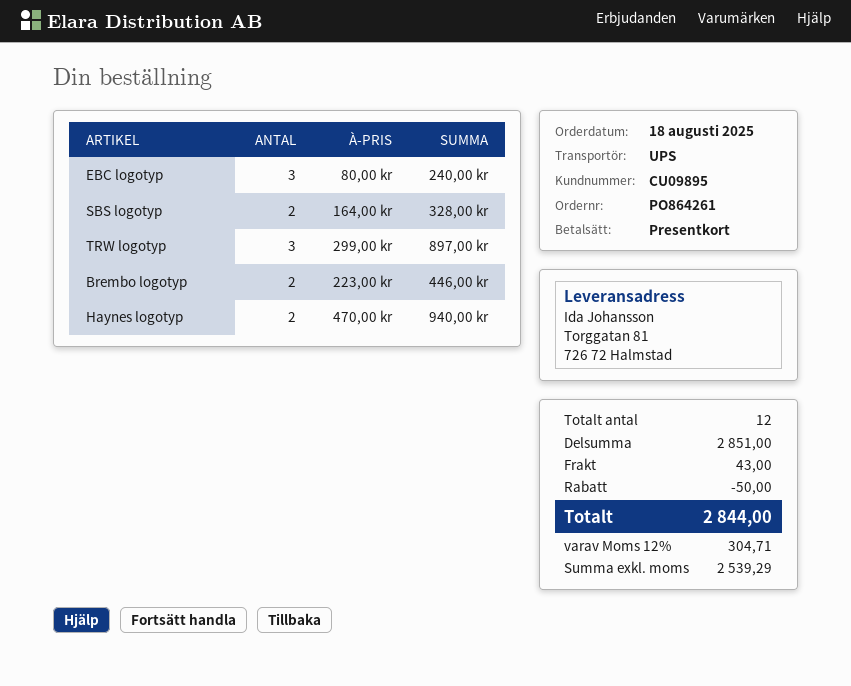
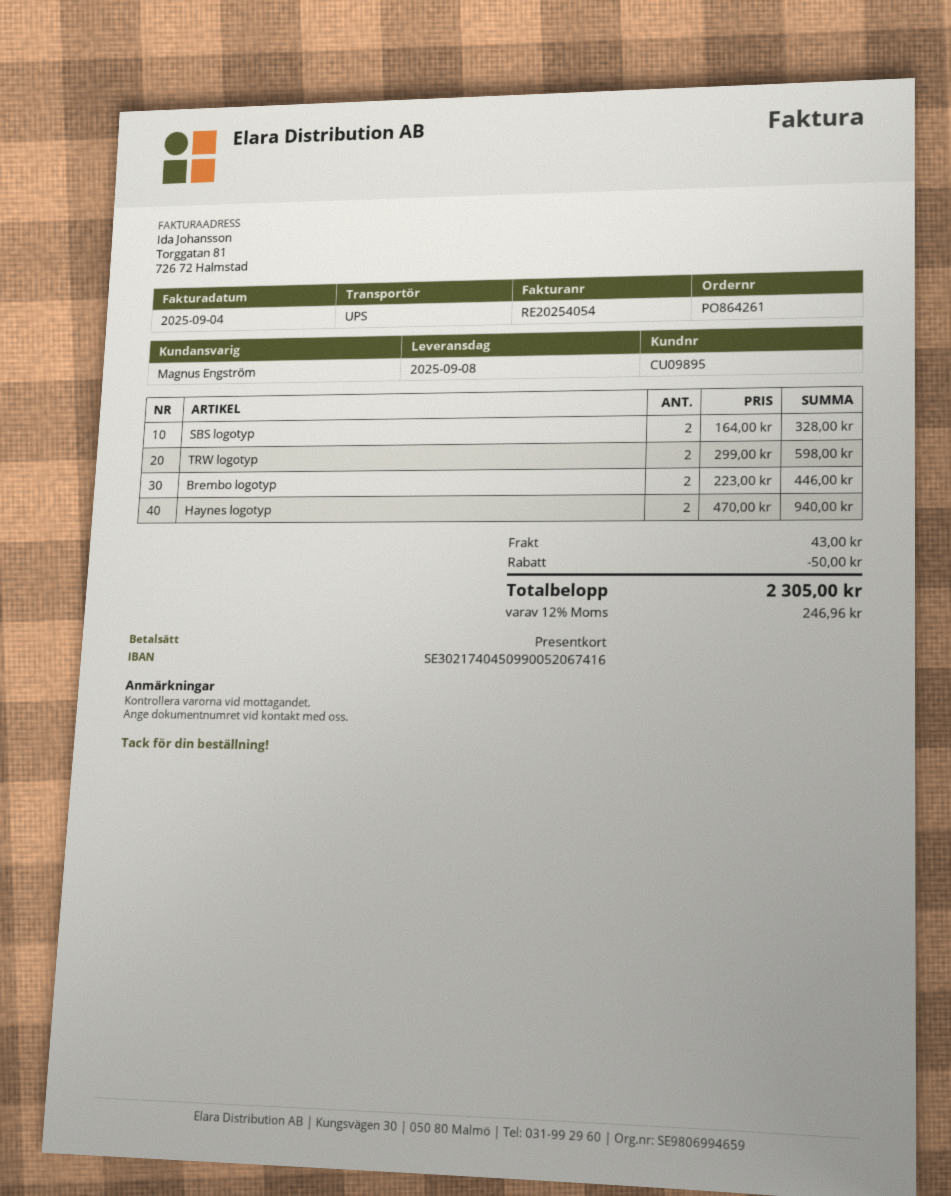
EBC logotyp: 3 x 80.00 = 240.00 -> none
TRW logotyp: 3 x 299.00 = 897.00 -> 2 x 299.00 = 598.00
tax: 12% = 304.71 -> 12% = 246.96
total: 2844.00 -> 2305.00

